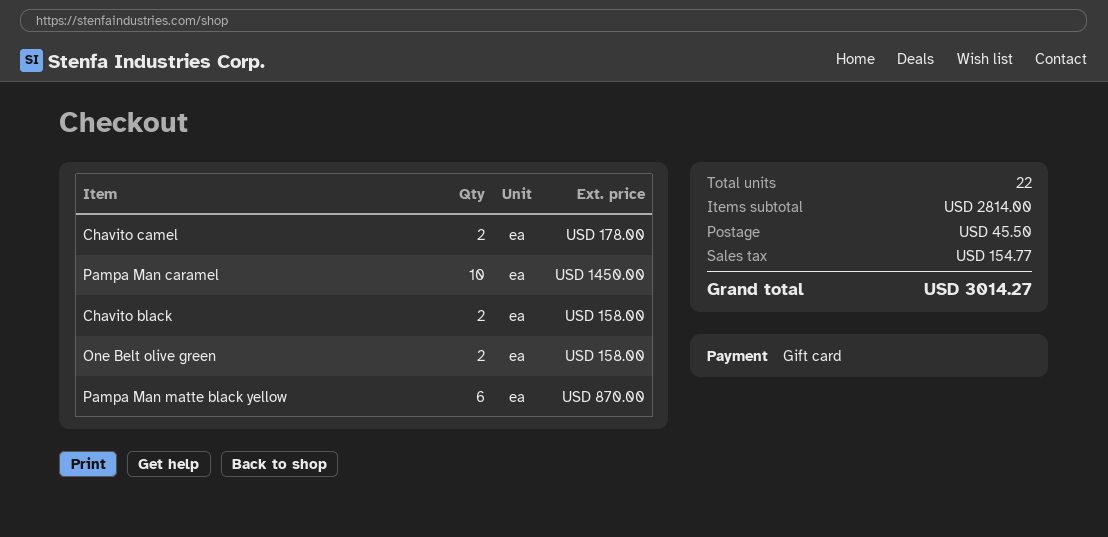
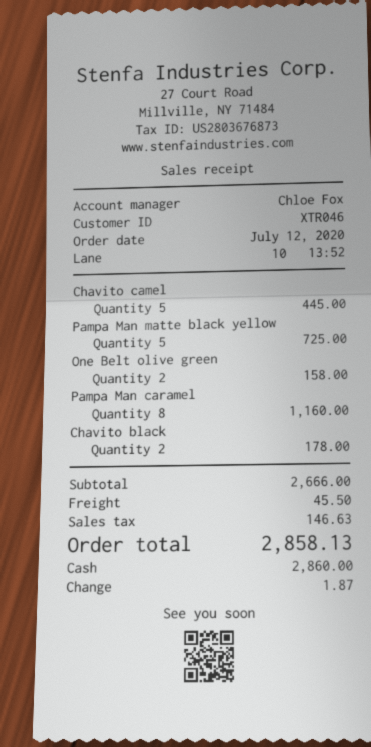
payment method: gift card -> cash
Chavito camel: 2 for 178.00 -> 5 for 445.00
Pampa Man caramel: 10 for 1450.00 -> 8 for 1160.00
Chavito black: 2 for 158.00 -> 2 for 178.00
Pampa Man matte black yellow: 6 for 870.00 -> 5 for 725.00
subtotal: 2814.00 -> 2666.00
tax: 154.77 -> 146.63
total: 3014.27 -> 2858.13

